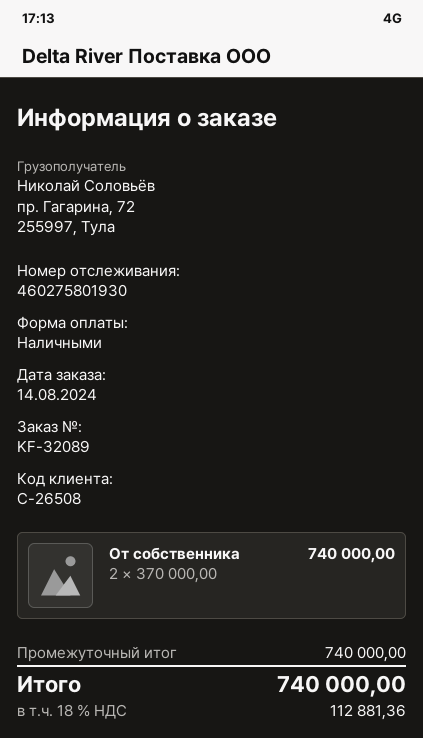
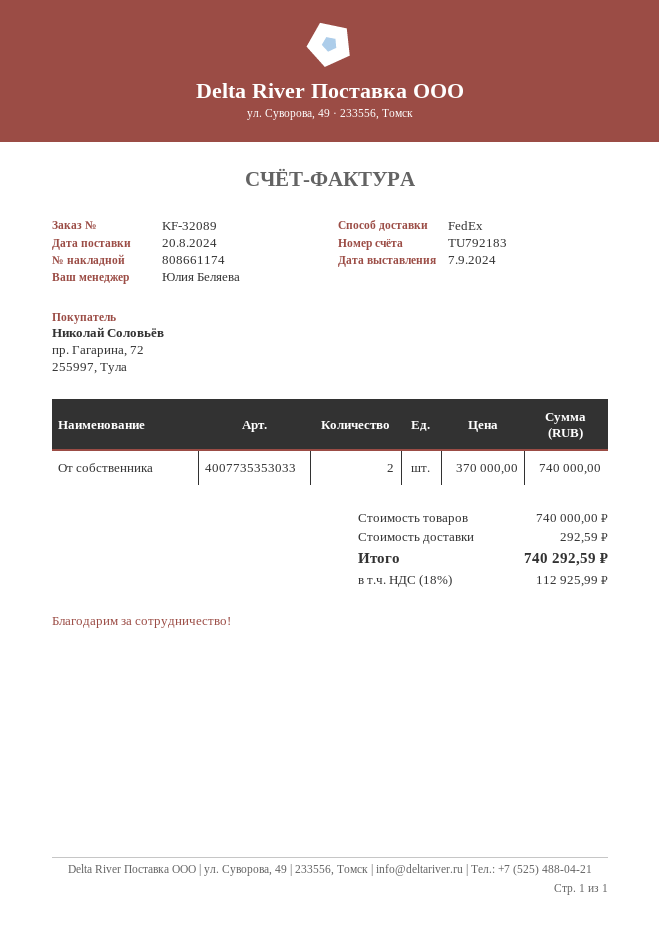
shipping: none -> 292.59
tax: 18% = 112881.36 -> 18% = 112925.99
total: 740000.00 -> 740292.59

